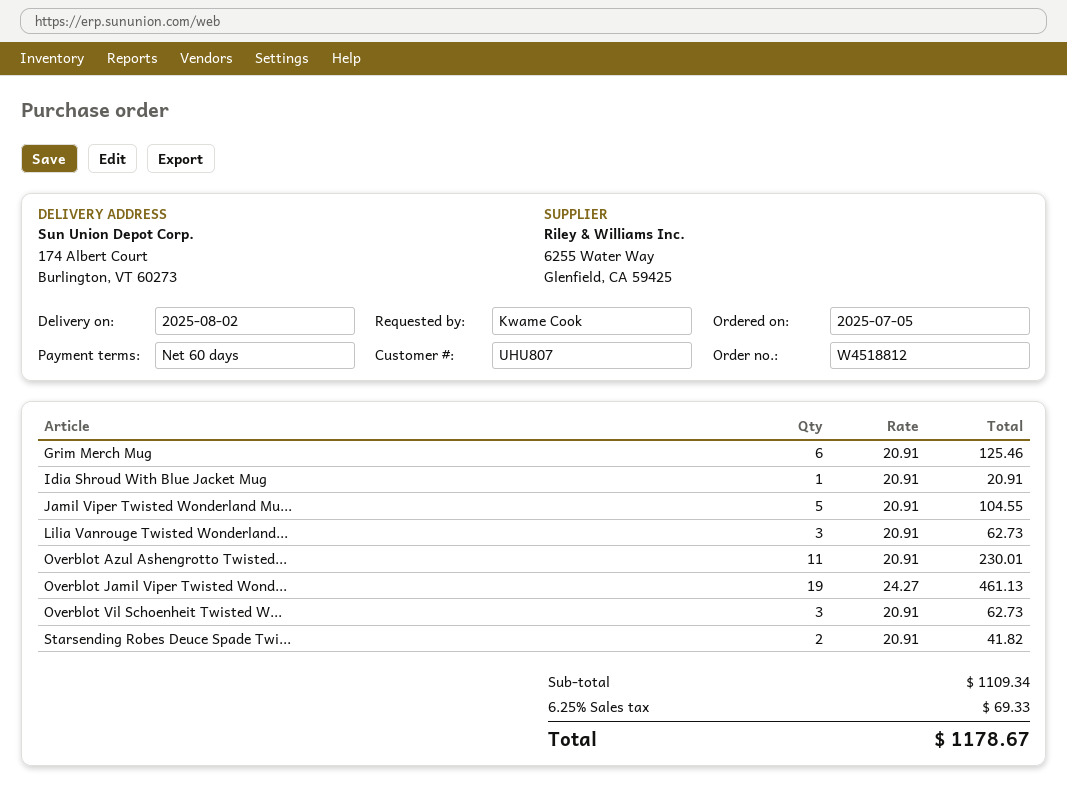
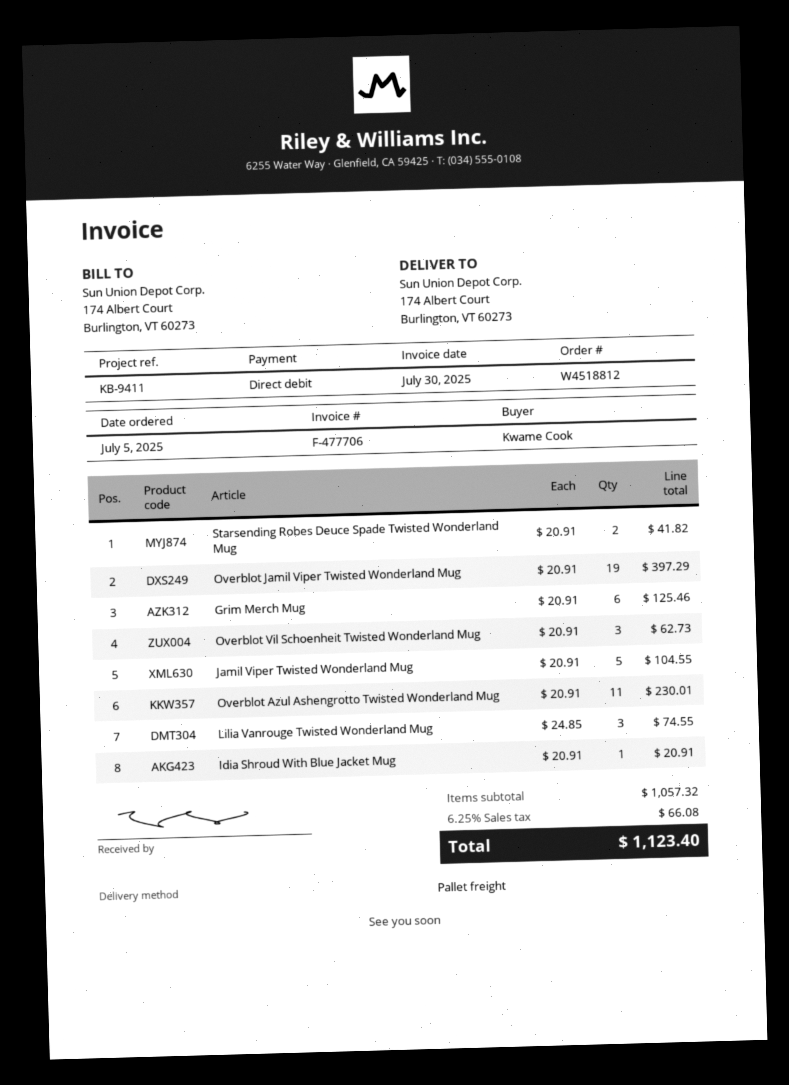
Lilia Vanrouge Twisted Wonderland...: 3 x 20.91 = 62.73 -> 3 x 24.85 = 74.55
Overblot Jamil Viper Twisted Wond...: 19 x 24.27 = 461.13 -> 19 x 20.91 = 397.29
subtotal: 1109.34 -> 1057.32
tax: 6.25% = 69.33 -> 6.25% = 66.08
total: 1178.67 -> 1123.40

